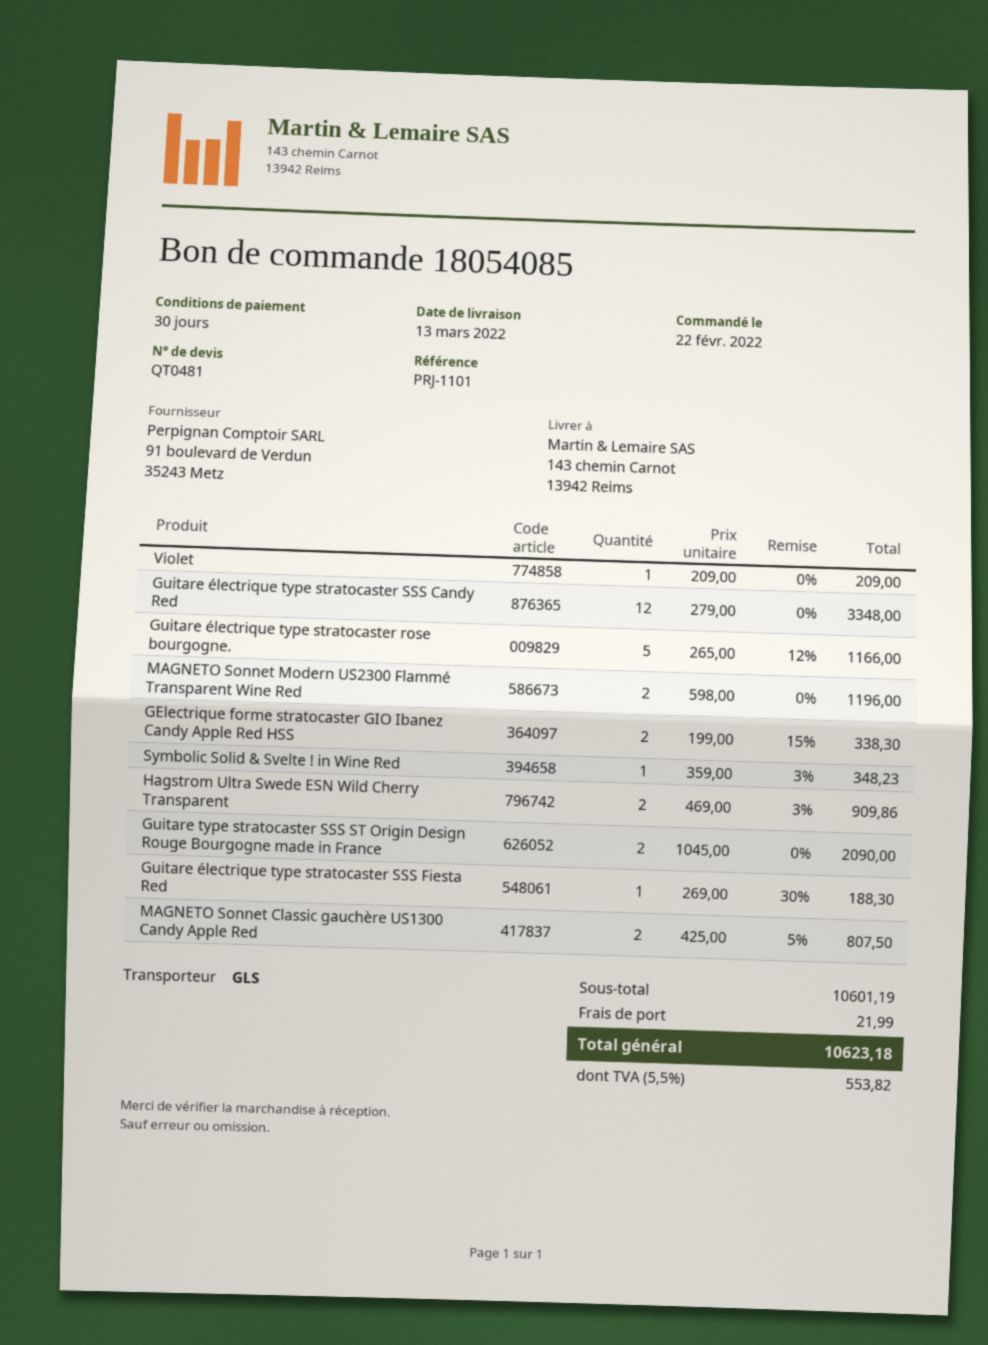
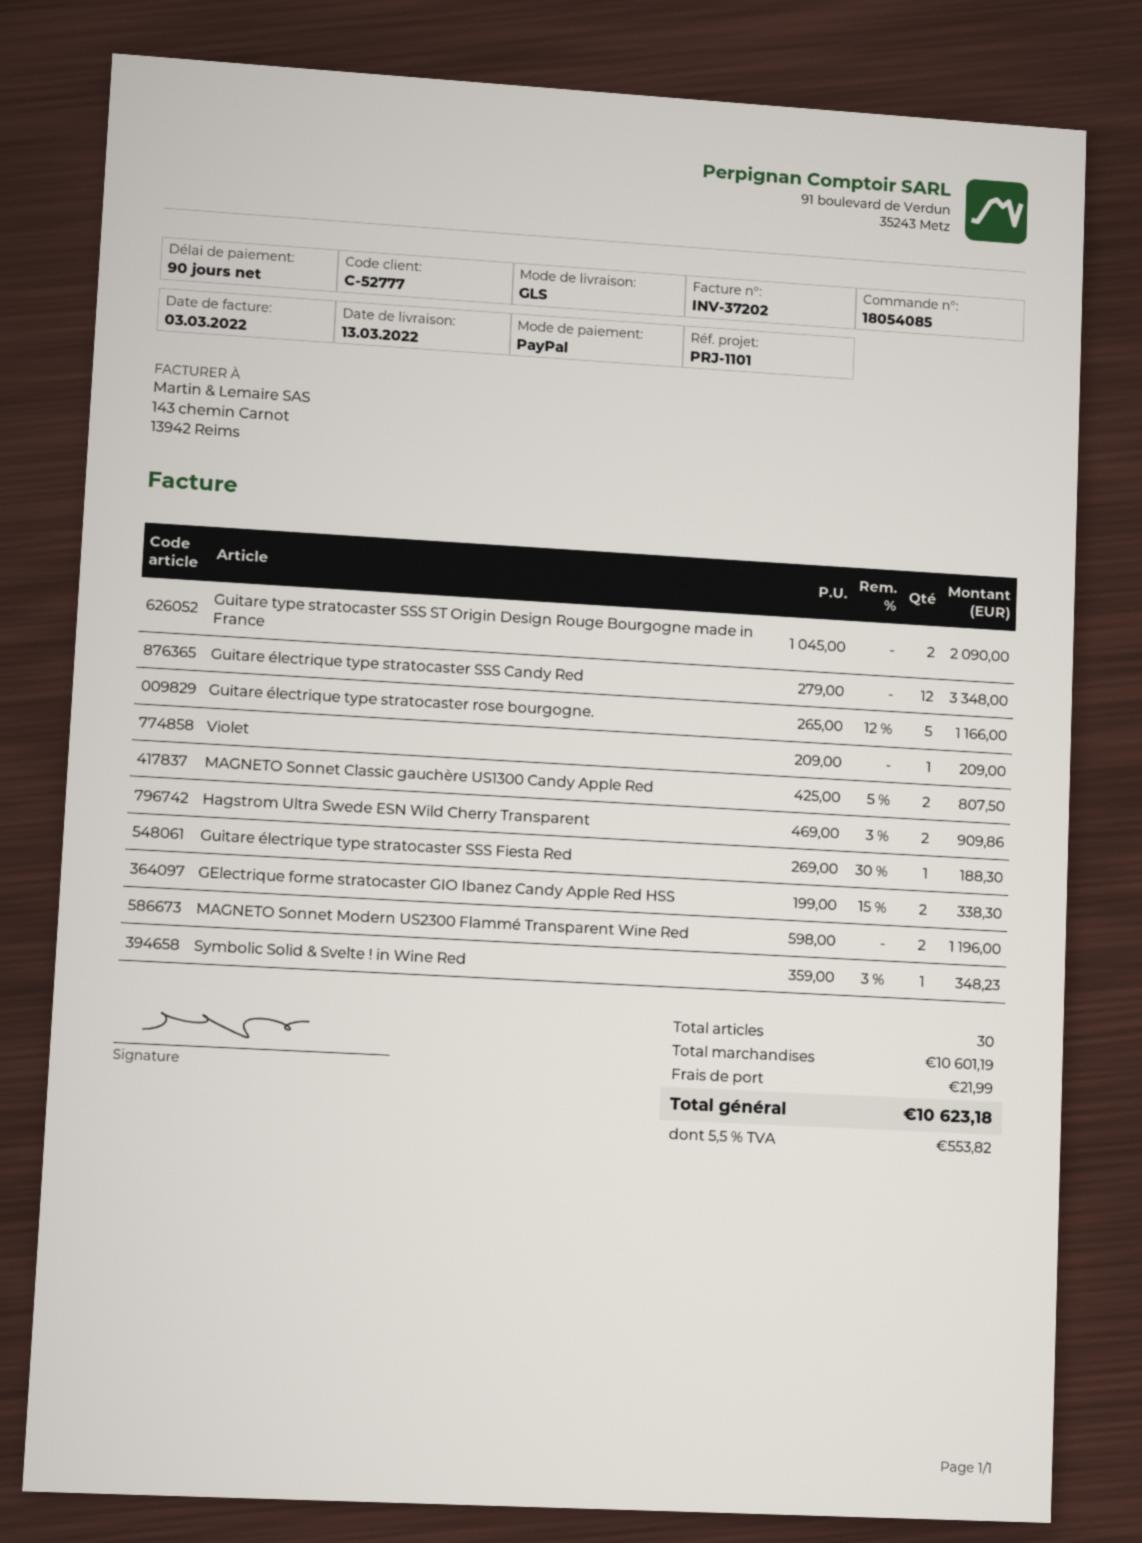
payment terms: 30 days -> 90 days

